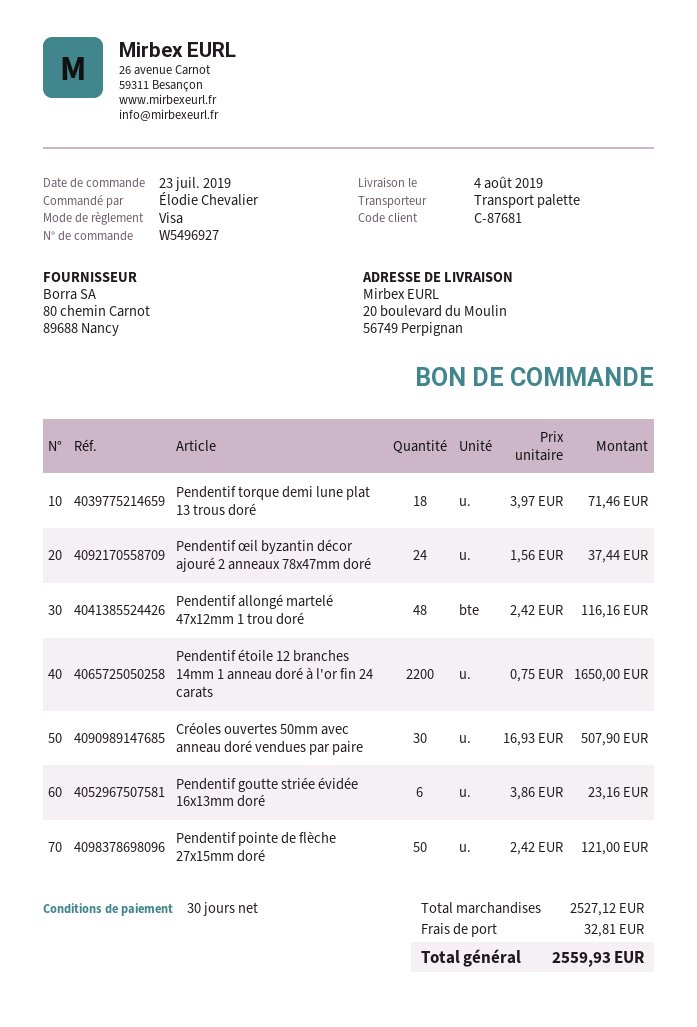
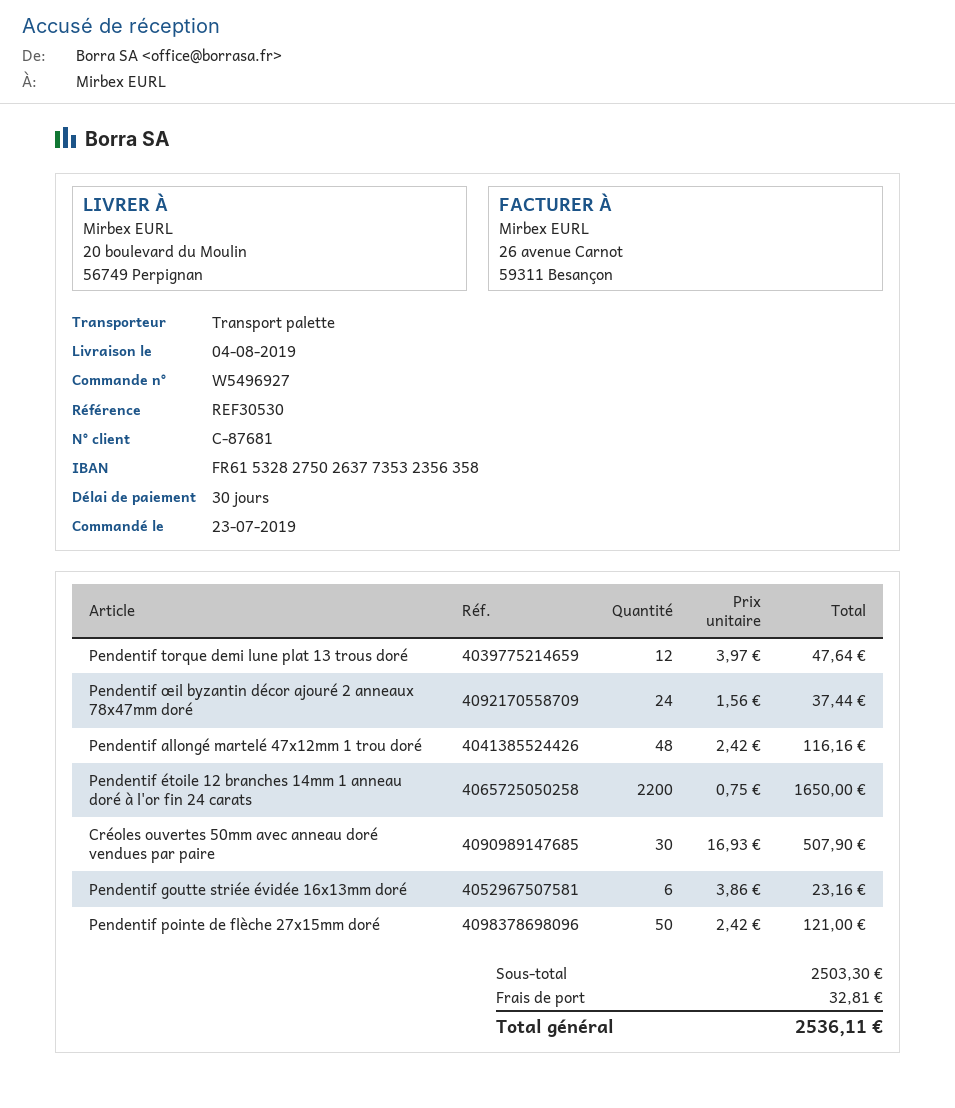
Pendentif torque demi lune plat 13 trous doré: 18 x 3.97 = 71.46 -> 12 x 3.97 = 47.64
subtotal: 2527.12 -> 2503.30
total: 2559.93 -> 2536.11

